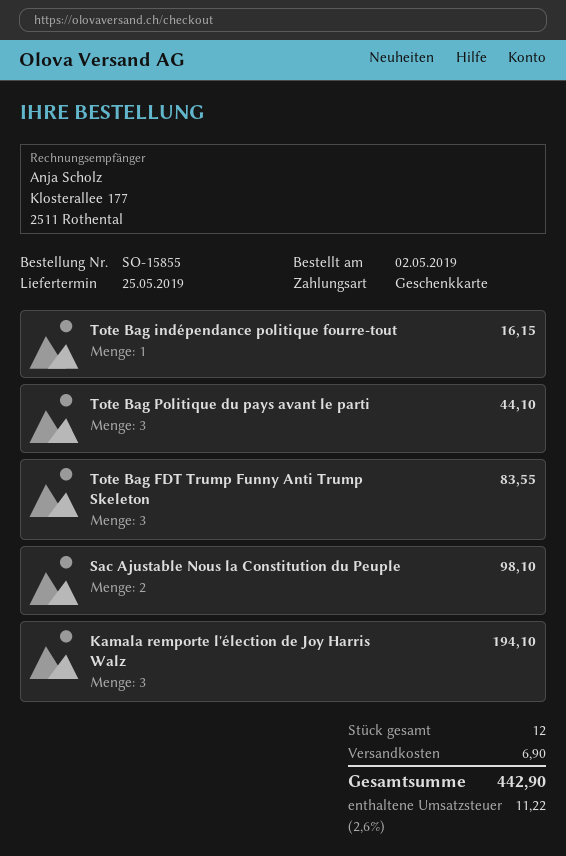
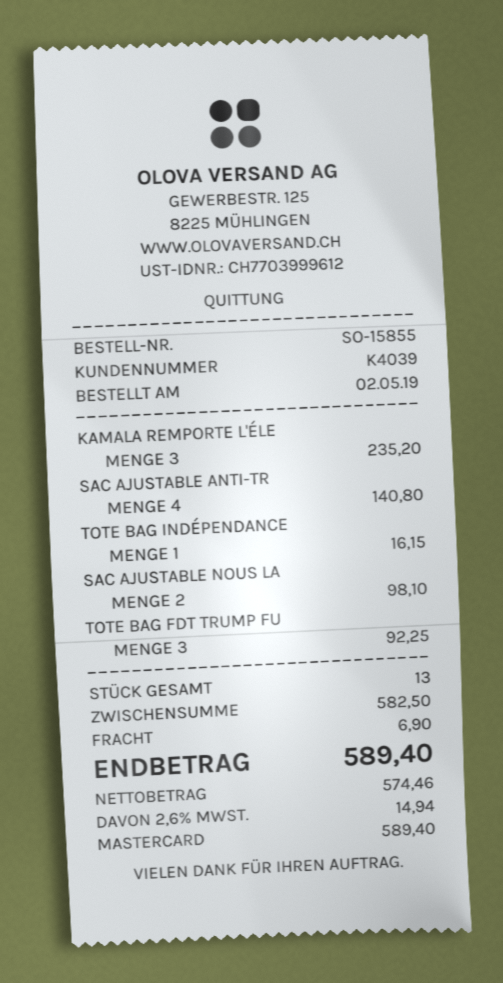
payment method: gift card -> Mastercard
Tote Bag Politique du pays avant le parti: 3 for 44.10 -> none
Tote Bag FDT Trump Funny Anti Trump Skeleton: 3 for 83.55 -> 3 for 92.25
Kamala remporte l'élection de Joy Harris Walz: 3 for 194.10 -> 3 for 235.20
SAC AJUSTABLE ANTI-TR: none -> 4 for 140.80
total quantity: 12 -> 13
tax: 2.6% = 11.22 -> 2.6% = 14.94
total: 442.90 -> 589.40

